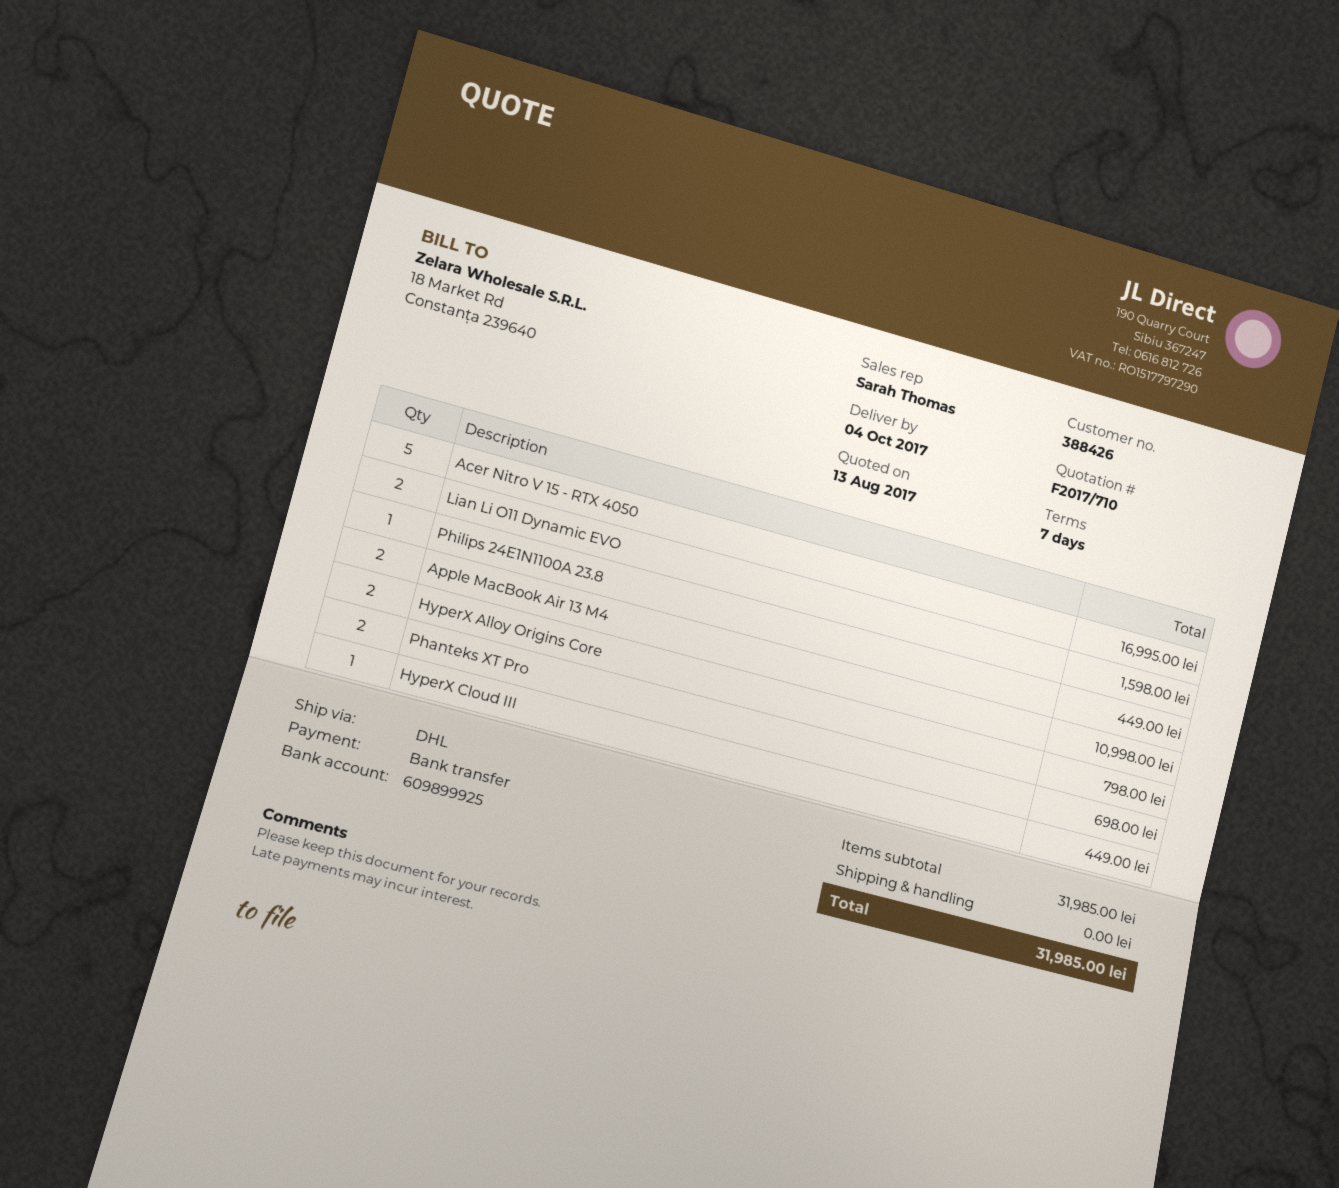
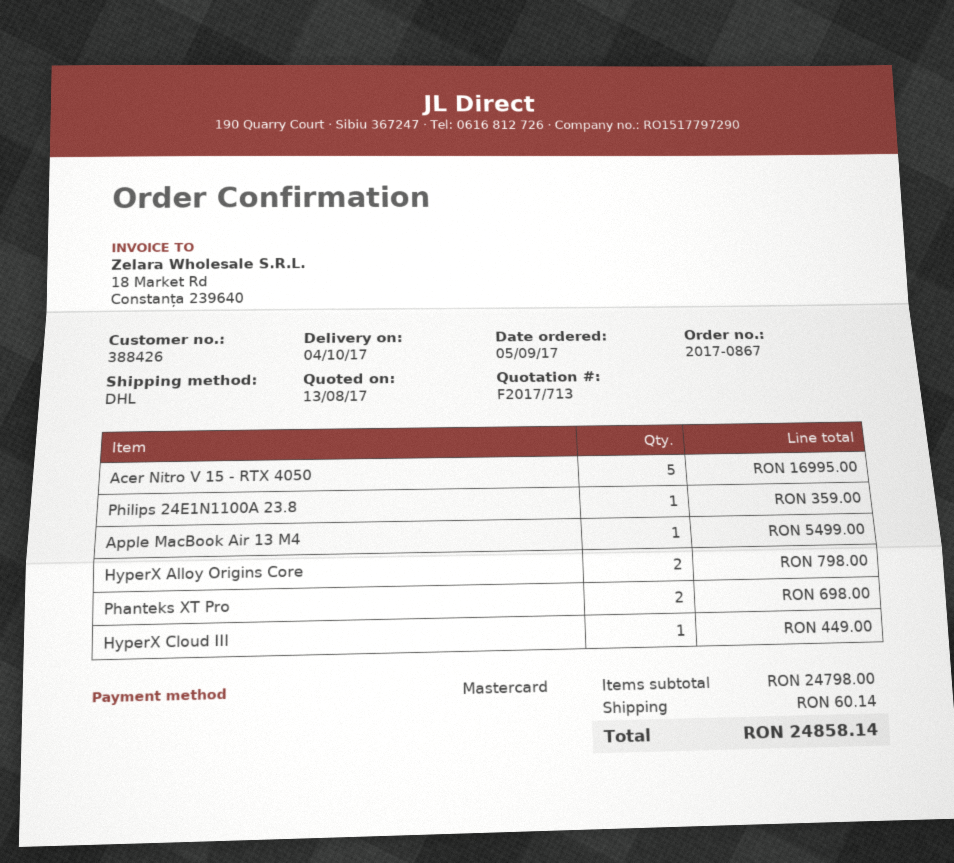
quote number: F2017/710 -> F2017/713
payment method: bank transfer -> Mastercard
Lian Li O11 Dynamic EVO: 2 for 1598.00 -> none
Philips 24E1N1100A 23.8: 1 for 449.00 -> 1 for 359.00
Apple MacBook Air 13 M4: 2 for 10998.00 -> 1 for 5499.00
subtotal: 31985.00 -> 24798.00
shipping: 0.00 -> 60.14
total: 31985.00 -> 24858.14

